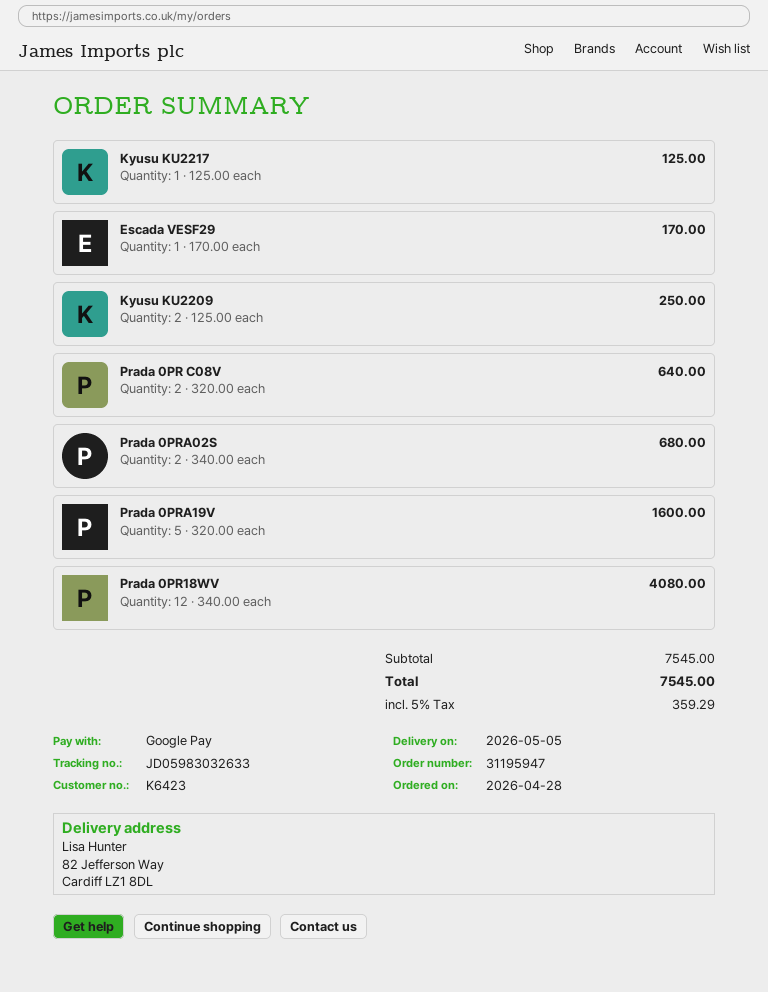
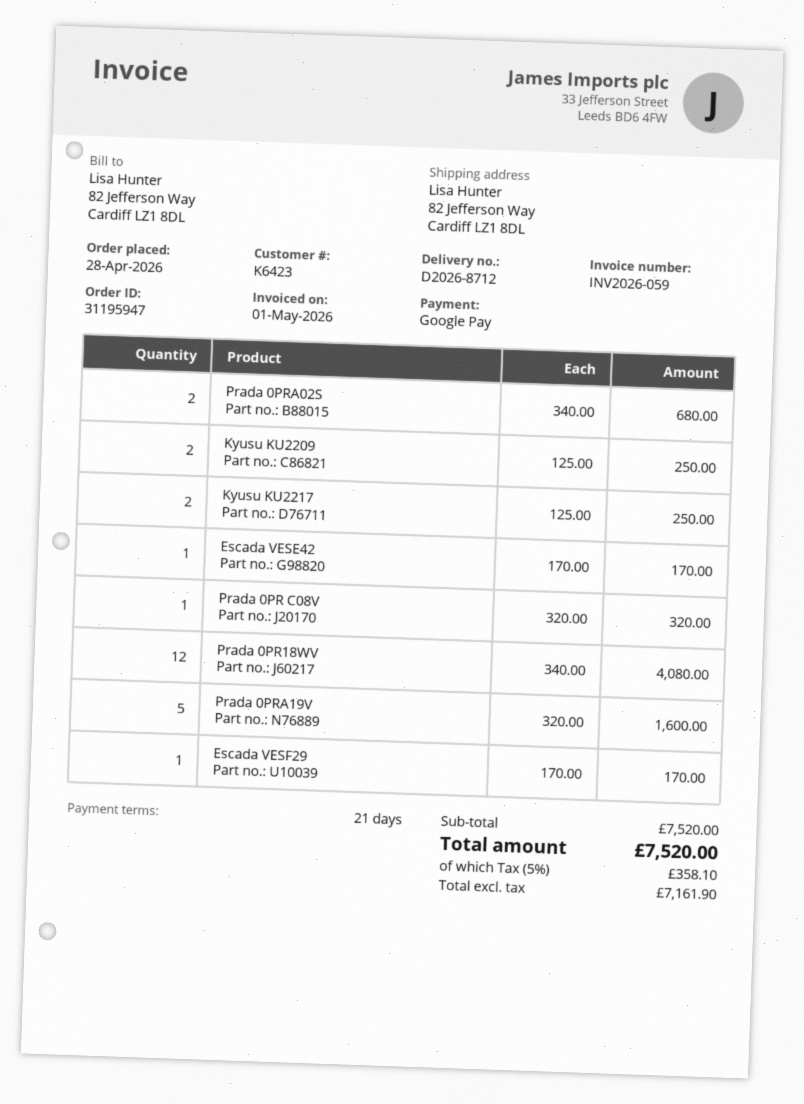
Kyusu KU2217: 1 x 125.00 = 125.00 -> 2 x 125.00 = 250.00
Prada 0PR C08V: 2 x 320.00 = 640.00 -> 1 x 320.00 = 320.00
Escada VESE42: none -> 1 x 170.00 = 170.00
subtotal: 7545.00 -> 7520.00
tax: 5% = 359.29 -> 5% = 358.10
total: 7545.00 -> 7520.00

